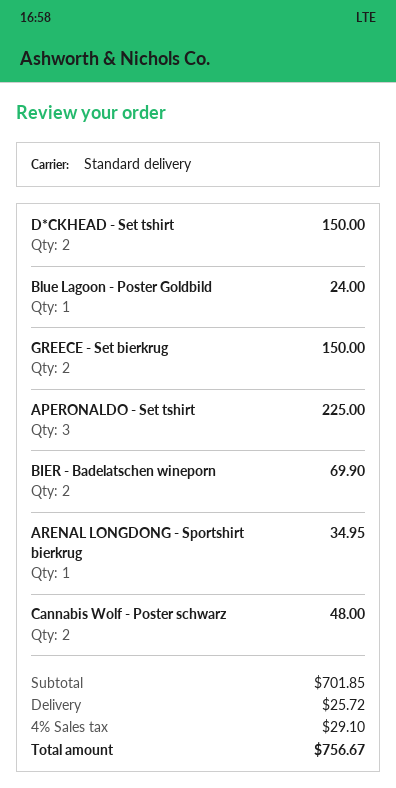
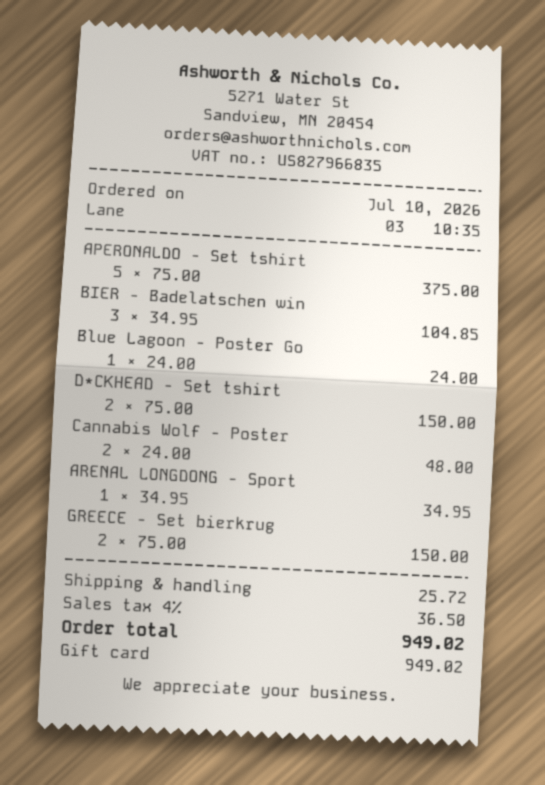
APERONALDO - Set tshirt: 3 for 225.00 -> 5 for 375.00
BIER - Badelatschen wineporn: 2 for 69.90 -> 3 for 104.85
tax: 4% = 29.10 -> 4% = 36.50
total: 756.67 -> 949.02

